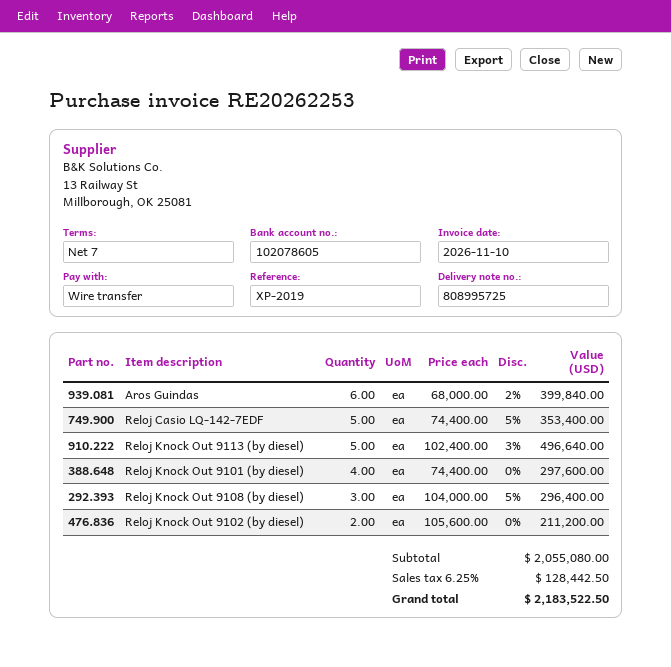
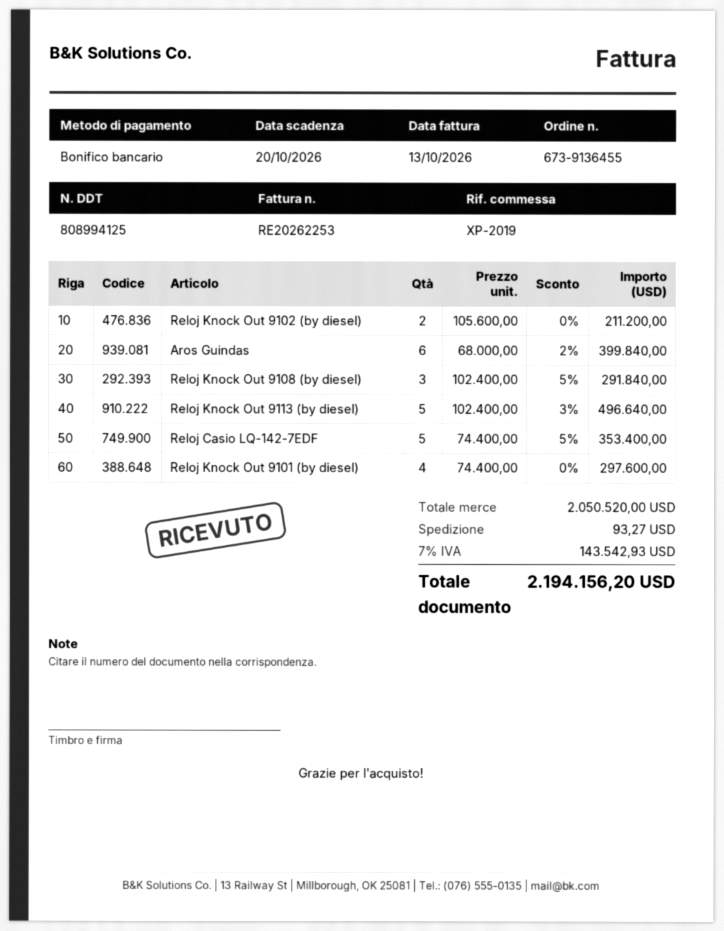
delivery note number: 808995725 -> 808994125
invoice date: 2026-11-10 -> 2026-10-13
Reloj Knock Out 9108 (by diesel): 3 x 104000.00 - 5% = 296400.00 -> 3 x 102400.00 - 5% = 291840.00
subtotal: 2055080.00 -> 2050520.00
shipping: none -> 93.27
tax: 6.25% = 128442.50 -> 7% = 143542.93
total: 2183522.50 -> 2194156.20

